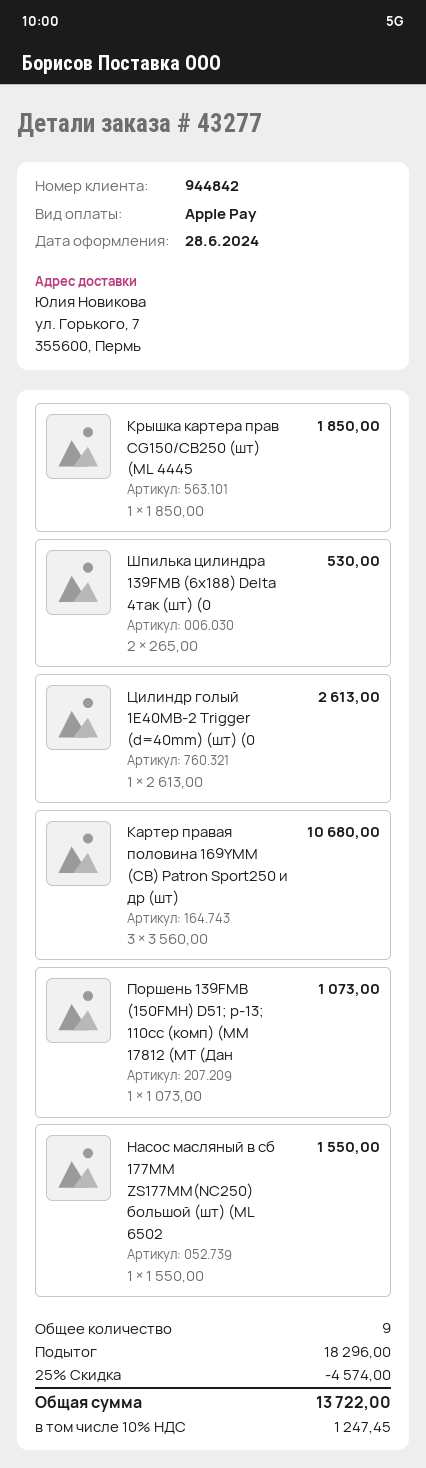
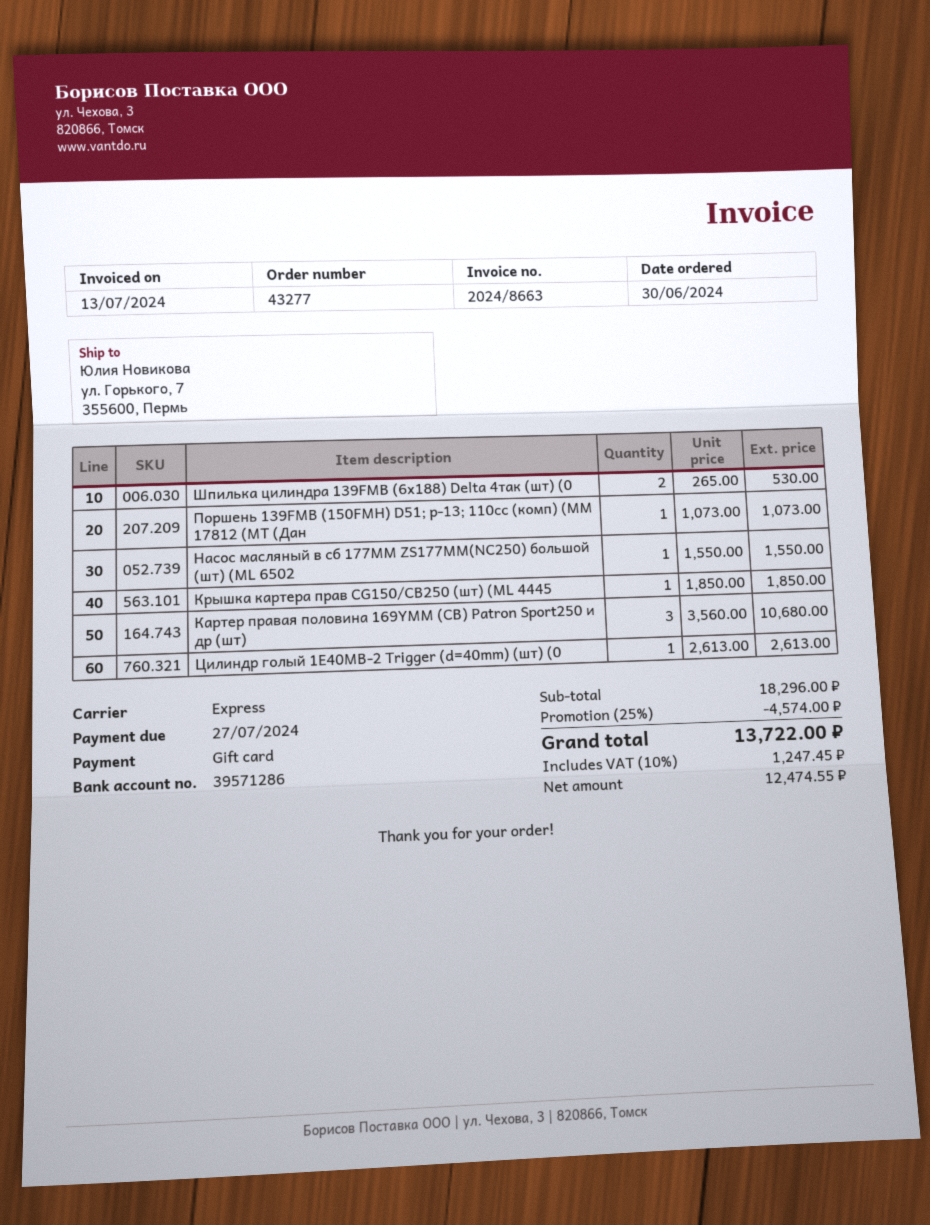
order date: 2024-06-28 -> 2024-06-30
payment method: Apple Pay -> gift card

